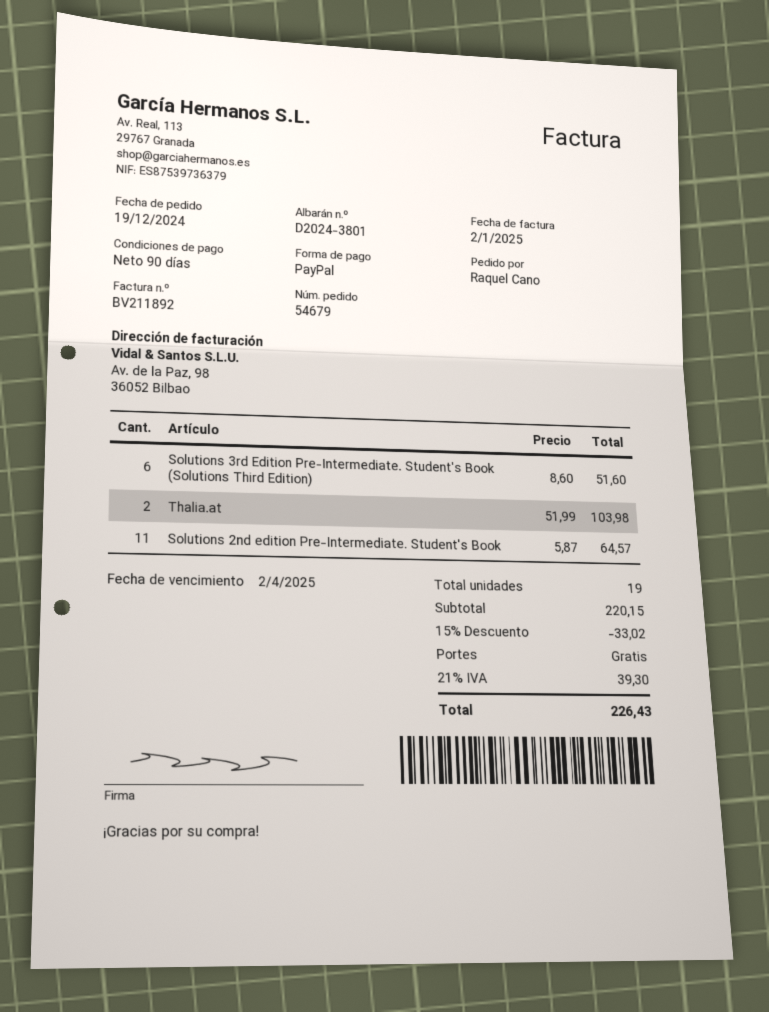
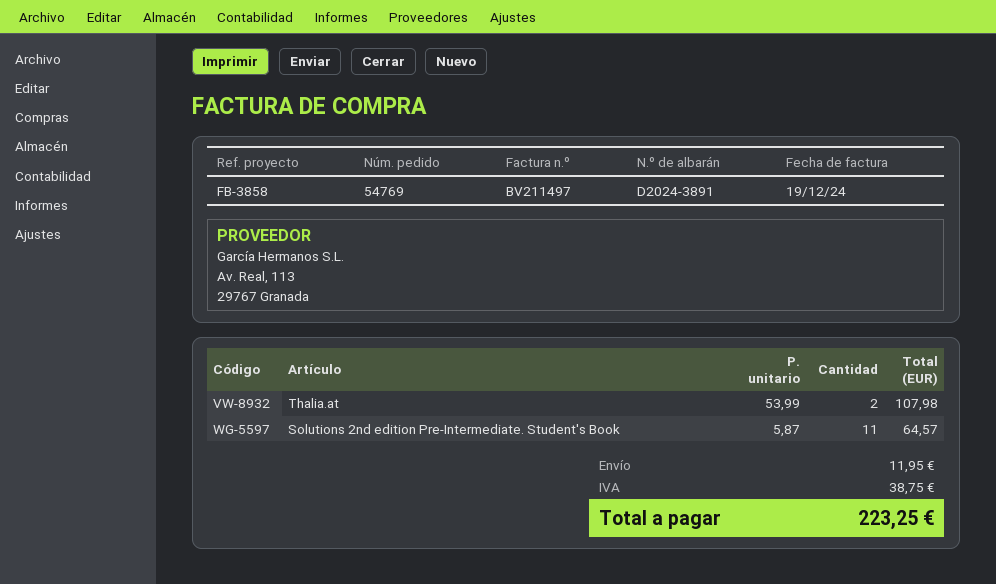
order number: 54679 -> 54769
delivery note number: D2024-3801 -> D2024-3891
invoice number: BV211892 -> BV211497
invoice date: 2025-01-02 -> 2024-12-19
Solutions 3rd Edition Pre-Intermediate. Student's Book (Solutions Third Edition): 6 x 8.60 = 51.60 -> none
Thalia.at: 2 x 51.99 = 103.98 -> 2 x 53.99 = 107.98
discount: 15% = 33.02 -> none
shipping: 0.00 -> 11.95
tax: 39.30 -> 38.75
total: 226.43 -> 223.25

